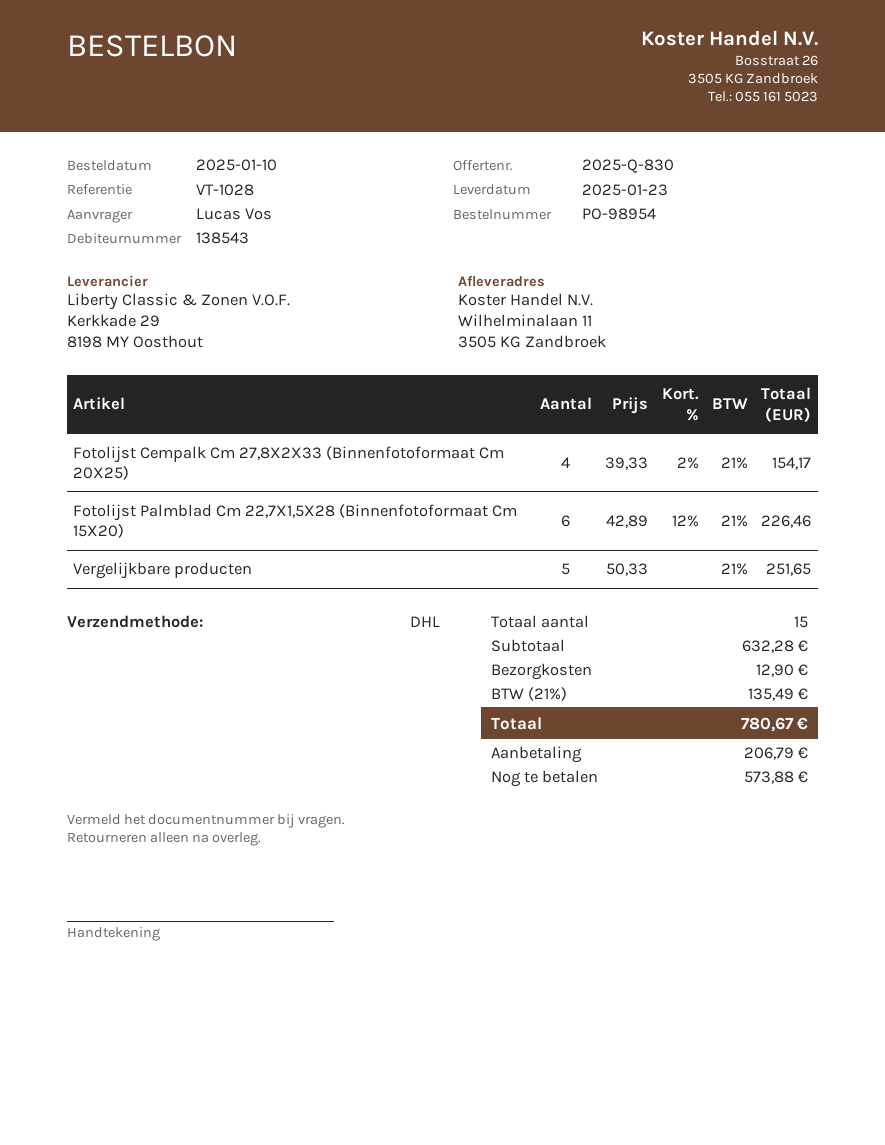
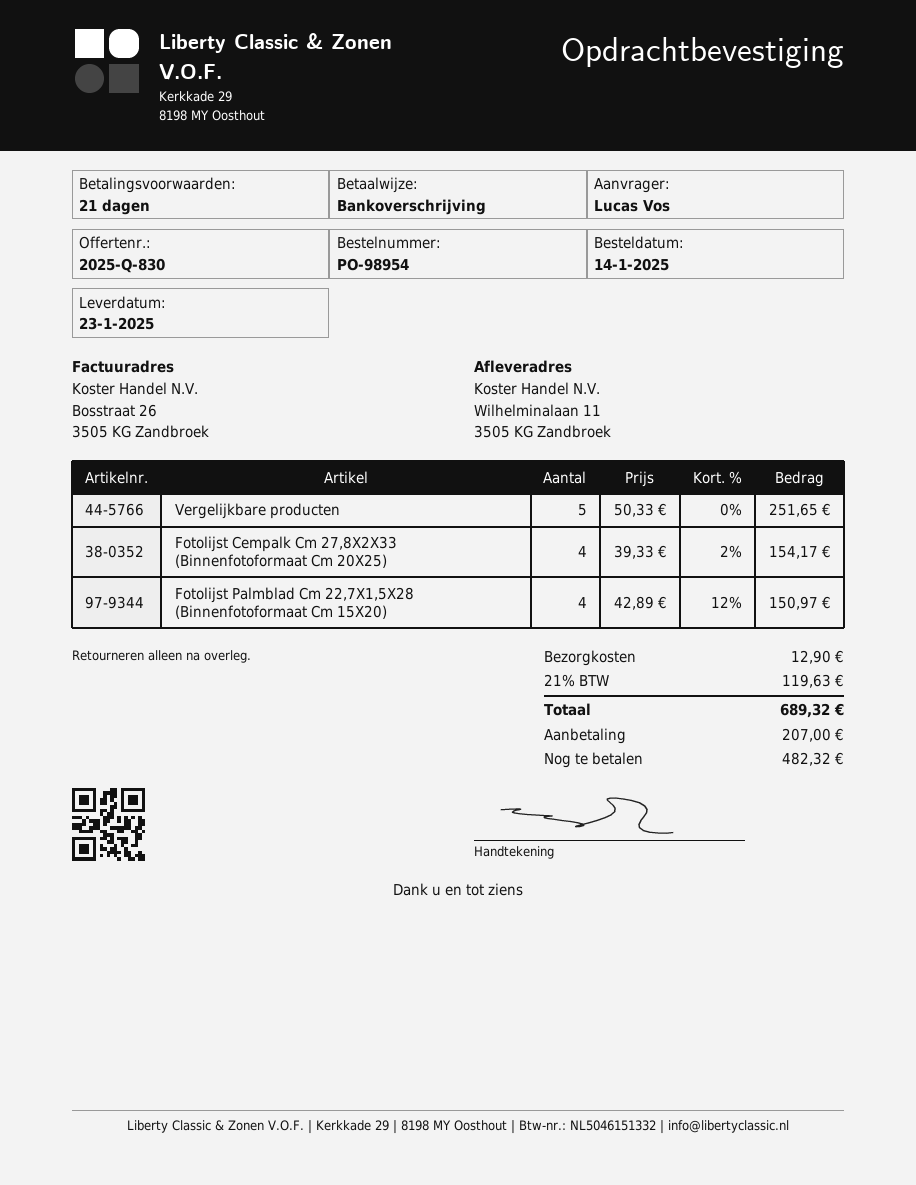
order date: 2025-01-10 -> 2025-01-14
Fotolijst Palmblad Cm 22,7X1,5X28 (Binnenfotoformaat Cm 15X20): 6 x 42.89 - 12% = 226.46 -> 4 x 42.89 - 12% = 150.97
tax: 21% = 135.49 -> 21% = 119.63
total: 780.67 -> 689.32
deposit: 206.79 -> 207.00
balance: 573.88 -> 482.32

